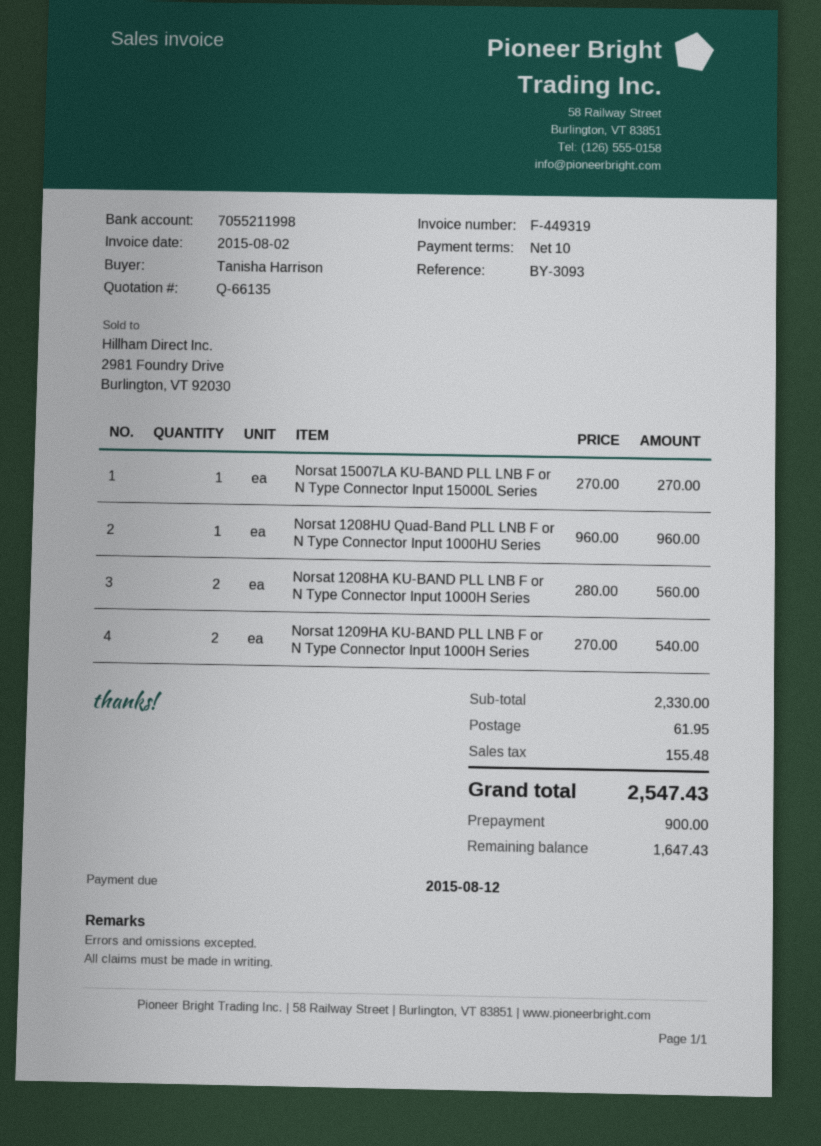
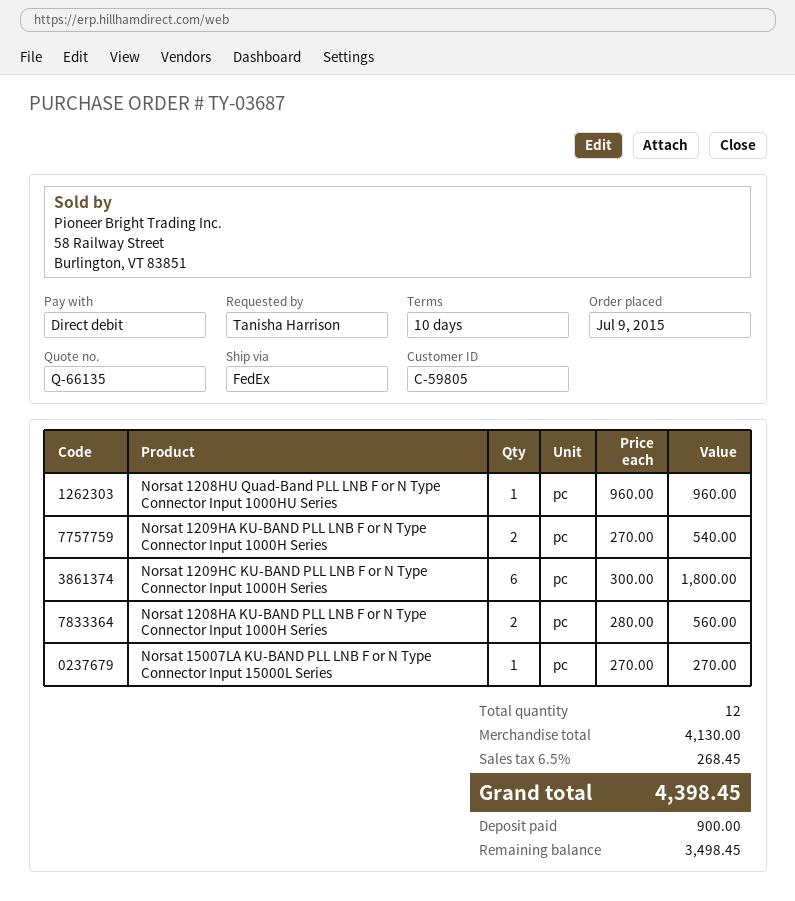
Norsat 1209HC KU-BAND PLL LNB F or N Type Connector Input 1000H Series: none -> 6 x 300.00 = 1800.00
subtotal: 2330.00 -> 4130.00
shipping: 61.95 -> none
tax: 155.48 -> 268.45
total: 2547.43 -> 4398.45
balance: 1647.43 -> 3498.45

